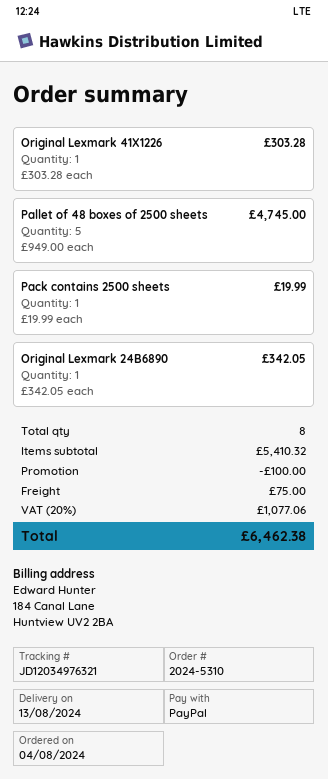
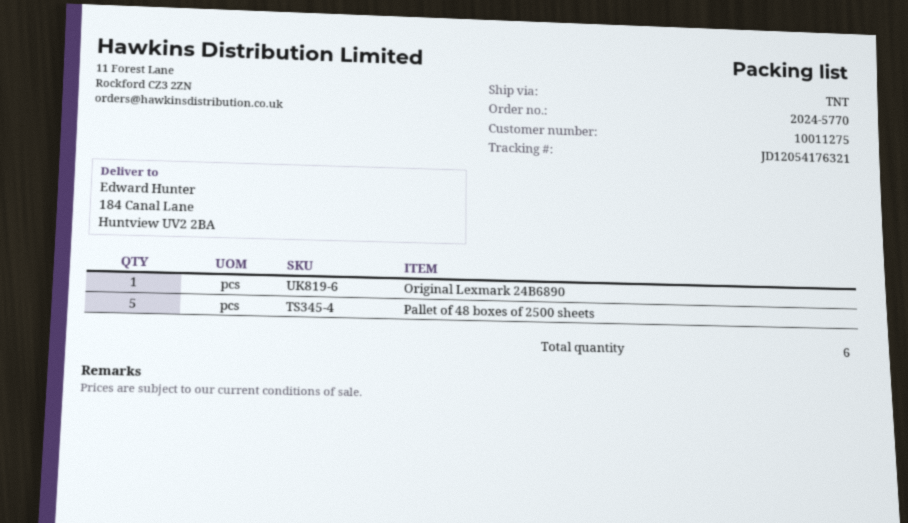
order number: 2024-5310 -> 2024-5770
tracking number: JD12034976321 -> JD12054176321
Original Lexmark 41X1226: 1 -> none
Pack contains 2500 sheets: 1 -> none
total quantity: 8 -> 6

